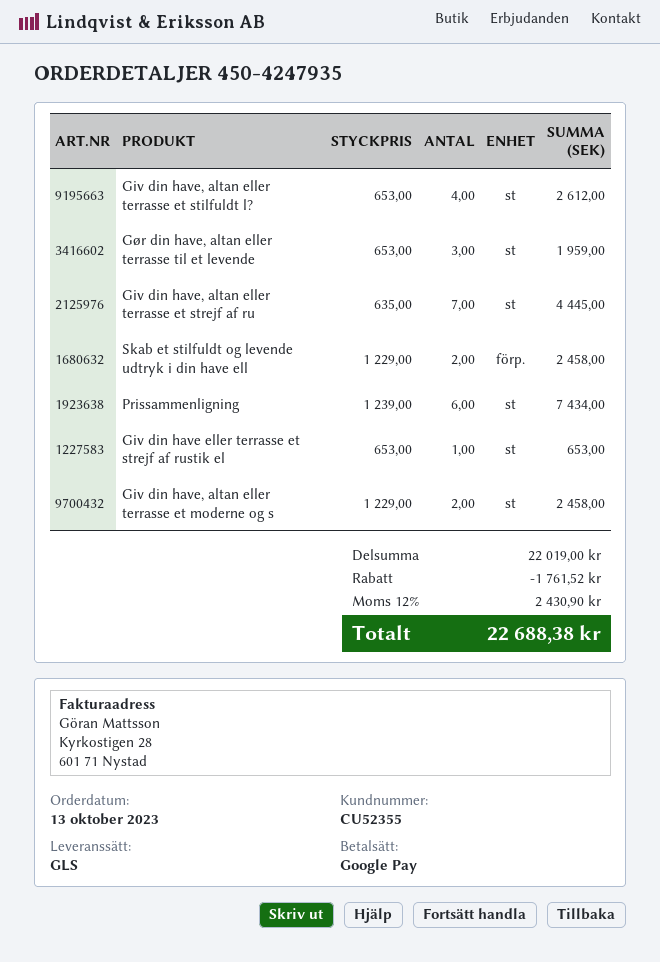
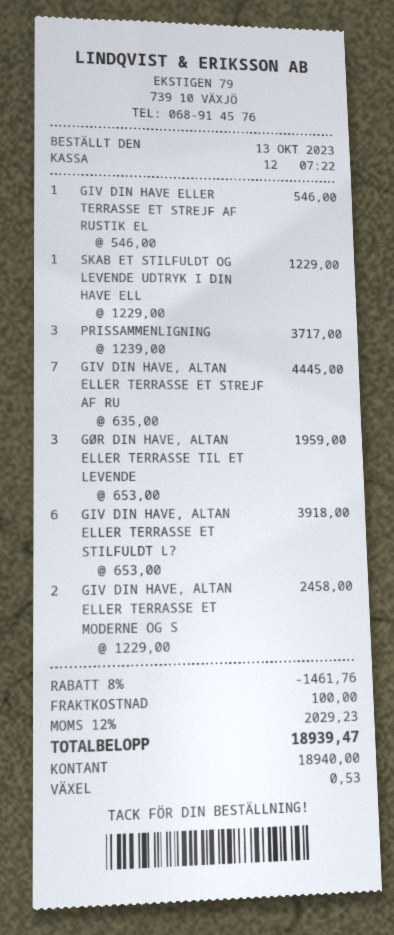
payment method: Google Pay -> cash
Giv din have, altan eller terrasse et stilfuldt l?: 4 x 653.00 = 2612.00 -> 6 x 653.00 = 3918.00
Skab et stilfuldt og levende udtryk i din have ell: 2 x 1229.00 = 2458.00 -> 1 x 1229.00 = 1229.00
Prissammenligning: 6 x 1239.00 = 7434.00 -> 3 x 1239.00 = 3717.00
Giv din have eller terrasse et strejf af rustik el: 1 x 653.00 = 653.00 -> 1 x 546.00 = 546.00
discount: 1761.52 -> 1461.76
shipping: none -> 100.00
tax: 12% = 2430.90 -> 12% = 2029.23
total: 22688.38 -> 18939.47

